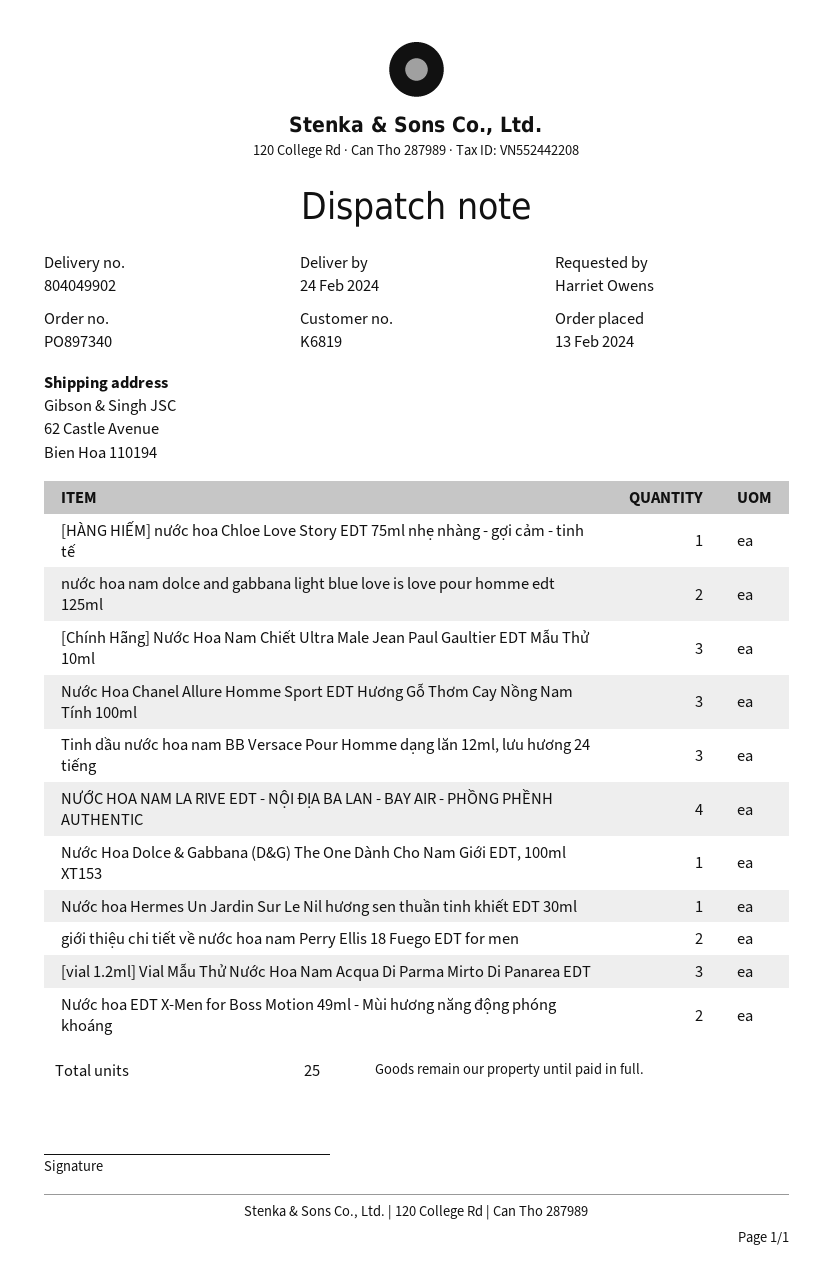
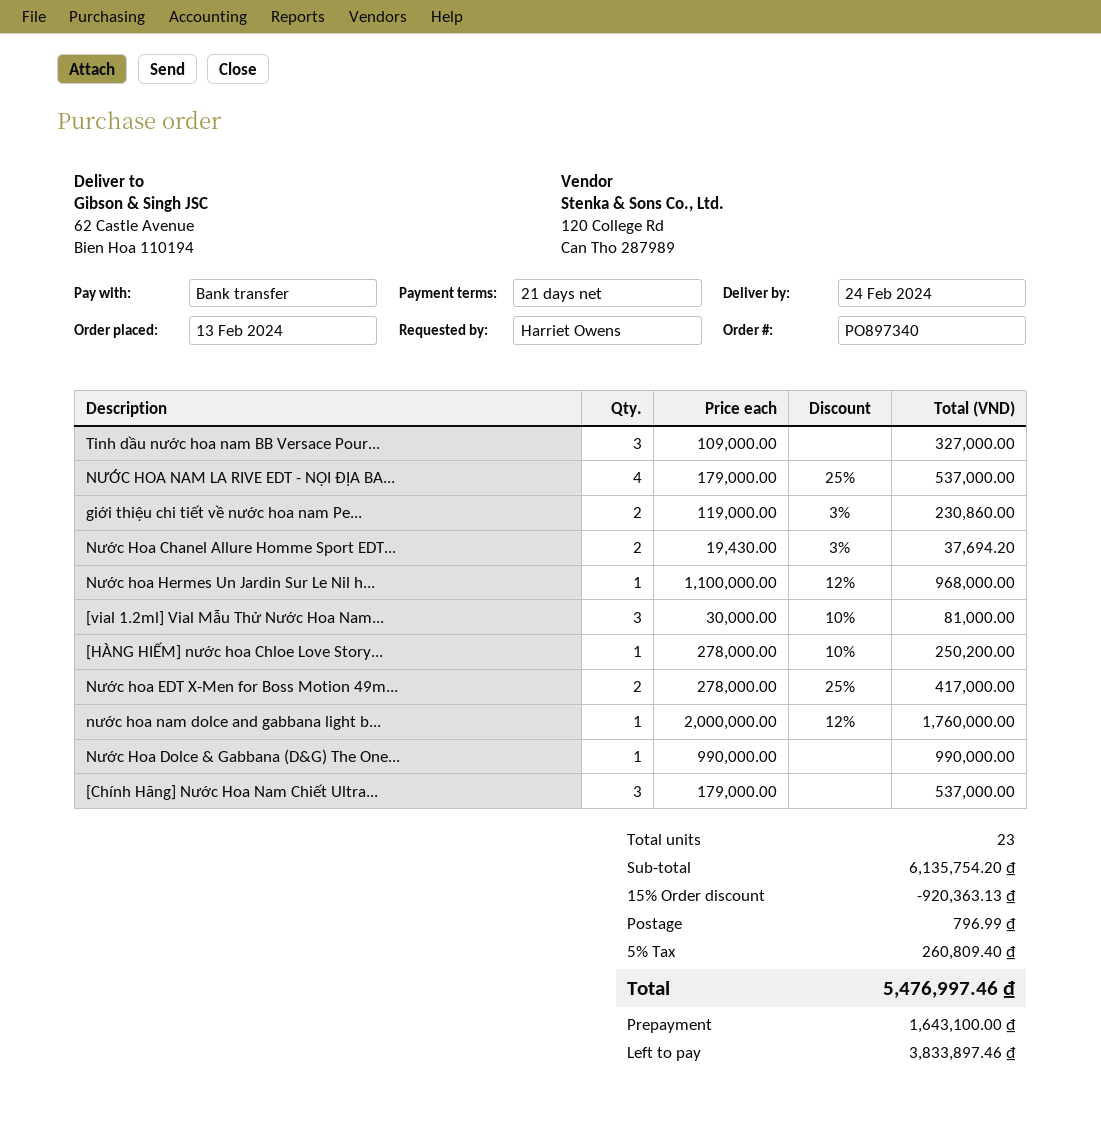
nước hoa nam dolce and gabbana light blue love is love pour homme edt 125ml: 2 -> 1
Nước Hoa Chanel Allure Homme Sport EDT Hương Gỗ Thơm Cay Nồng Nam Tính 100ml: 3 -> 2
total quantity: 25 -> 23

